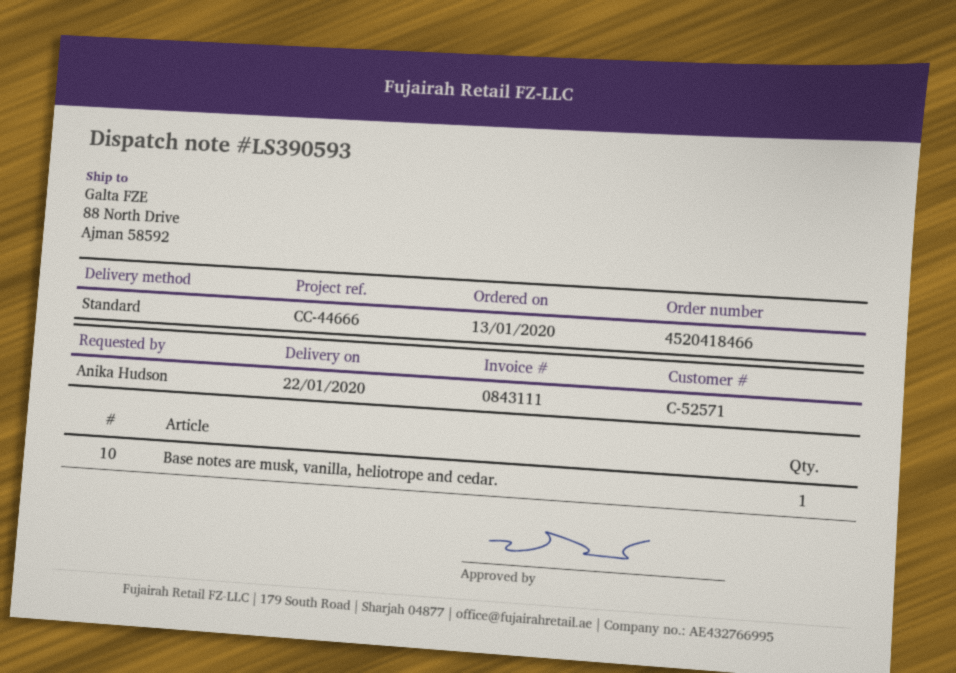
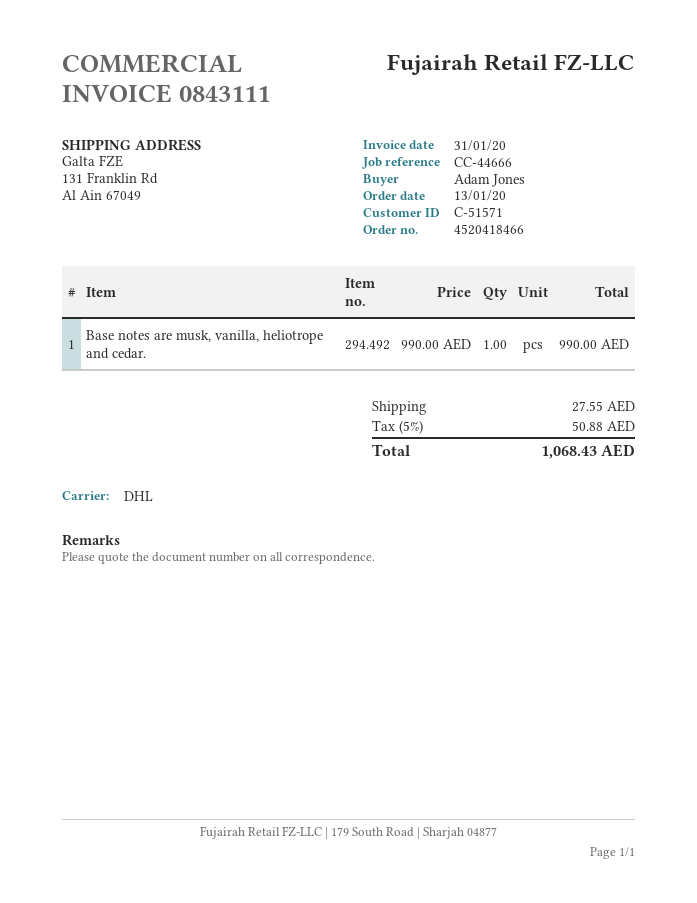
customer number: C-52571 -> C-51571
ordered by: Anika Hudson -> Adam Jones
shipping method: standard -> DHL
ship to: 88 North Drive, Ajman 58592 -> 131 Franklin Rd, Al Ain 67049

